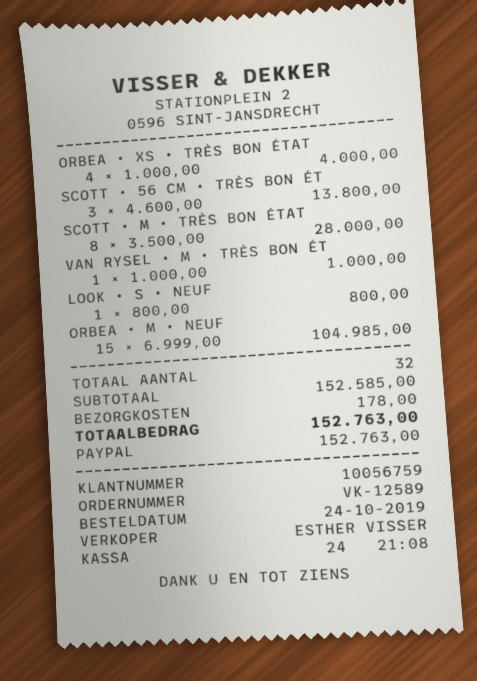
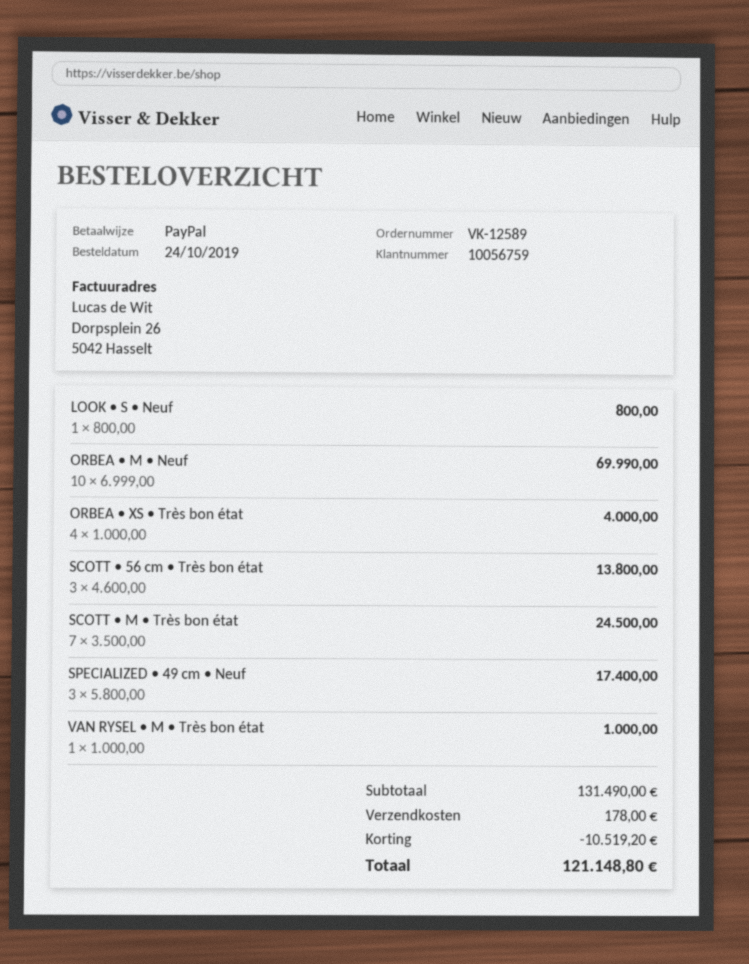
SCOTT • M • TRÈS BON ÉTAT: 8 x 3500.00 = 28000.00 -> 7 x 3500.00 = 24500.00
ORBEA • M • NEUF: 15 x 6999.00 = 104985.00 -> 10 x 6999.00 = 69990.00
SPECIALIZED • 49 cm • Neuf: none -> 3 x 5800.00 = 17400.00
subtotal: 152585.00 -> 131490.00
discount: none -> 10519.20
total: 152763.00 -> 121148.80

